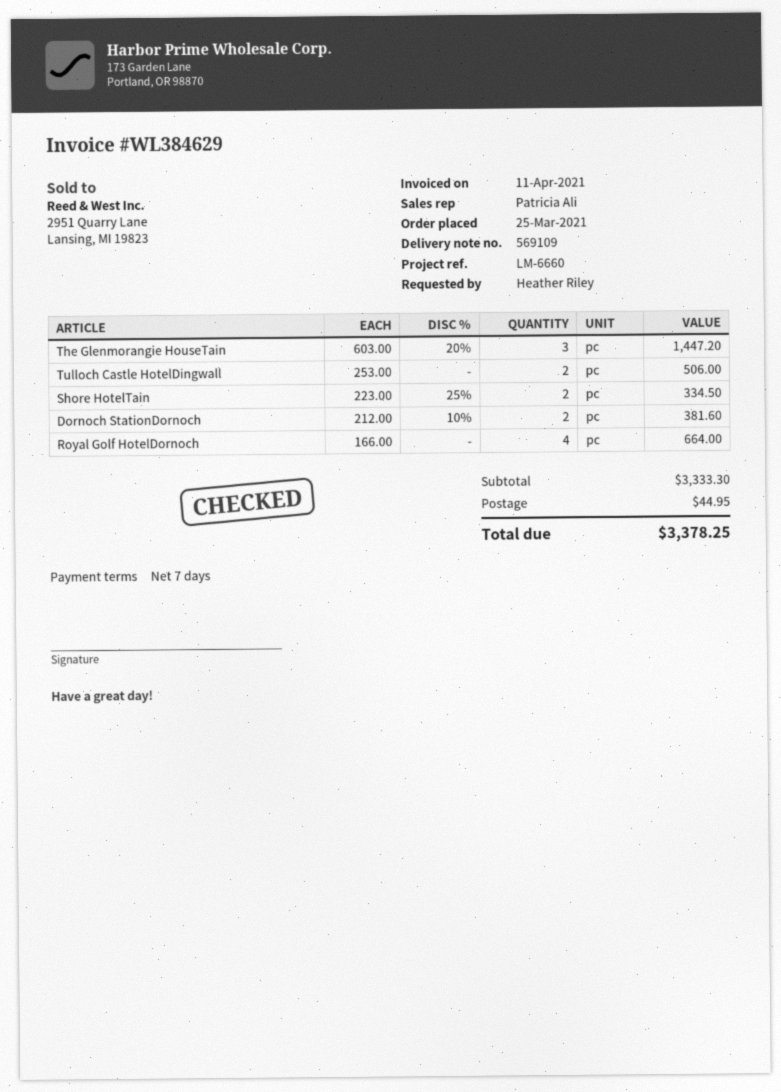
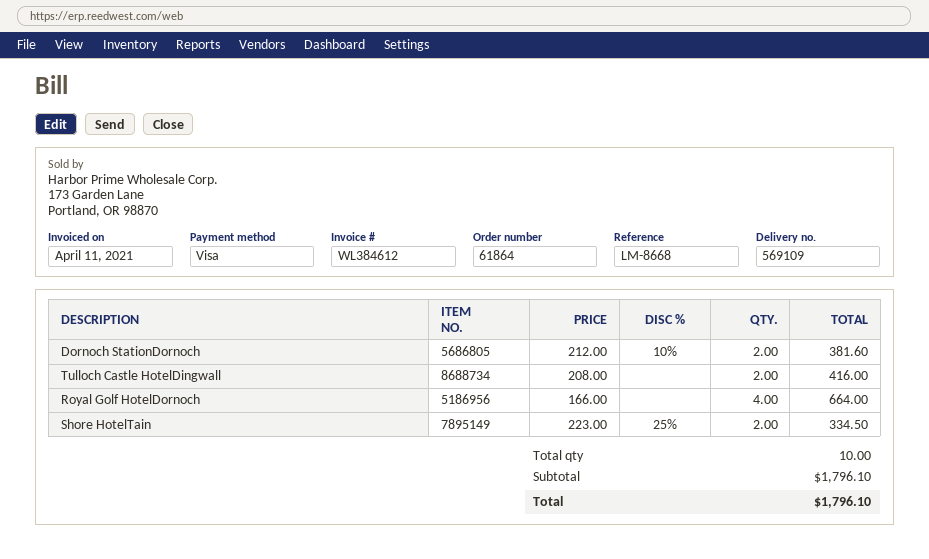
invoice number: WL384629 -> WL384612
reference: LM-6660 -> LM-8668
The Glenmorangie HouseTain: 3 x 603.00 - 20% = 1447.20 -> none
Tulloch Castle HotelDingwall: 2 x 253.00 = 506.00 -> 2 x 208.00 = 416.00
subtotal: 3333.30 -> 1796.10
shipping: 44.95 -> none
total: 3378.25 -> 1796.10

